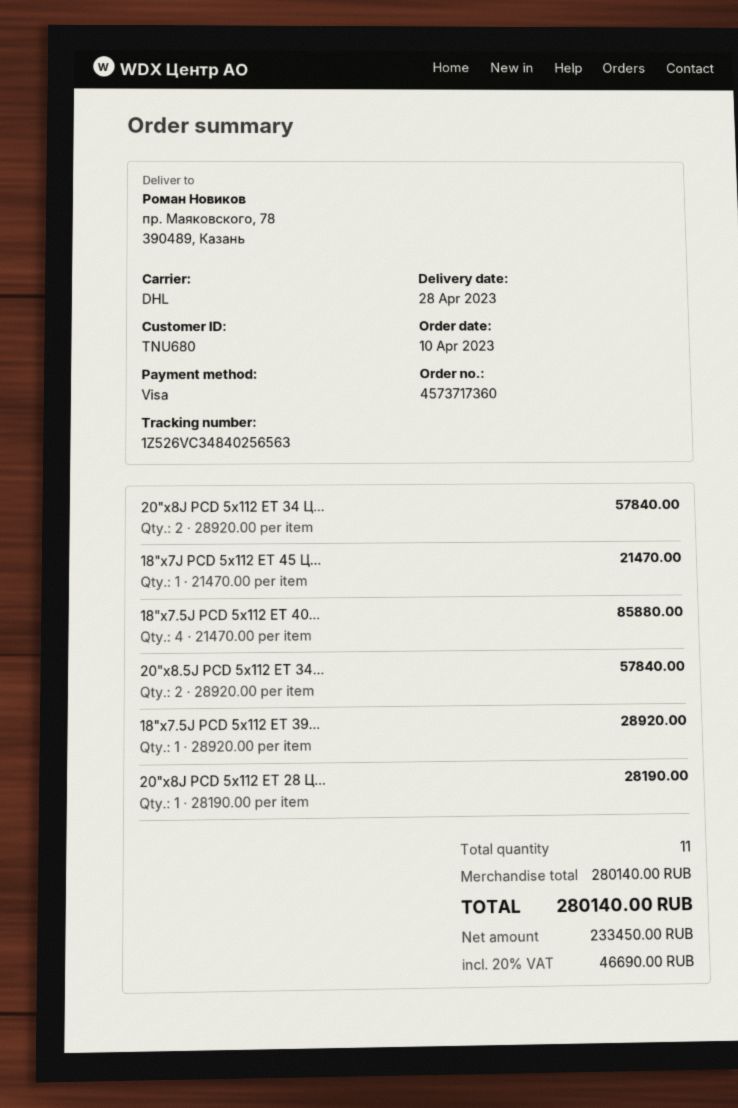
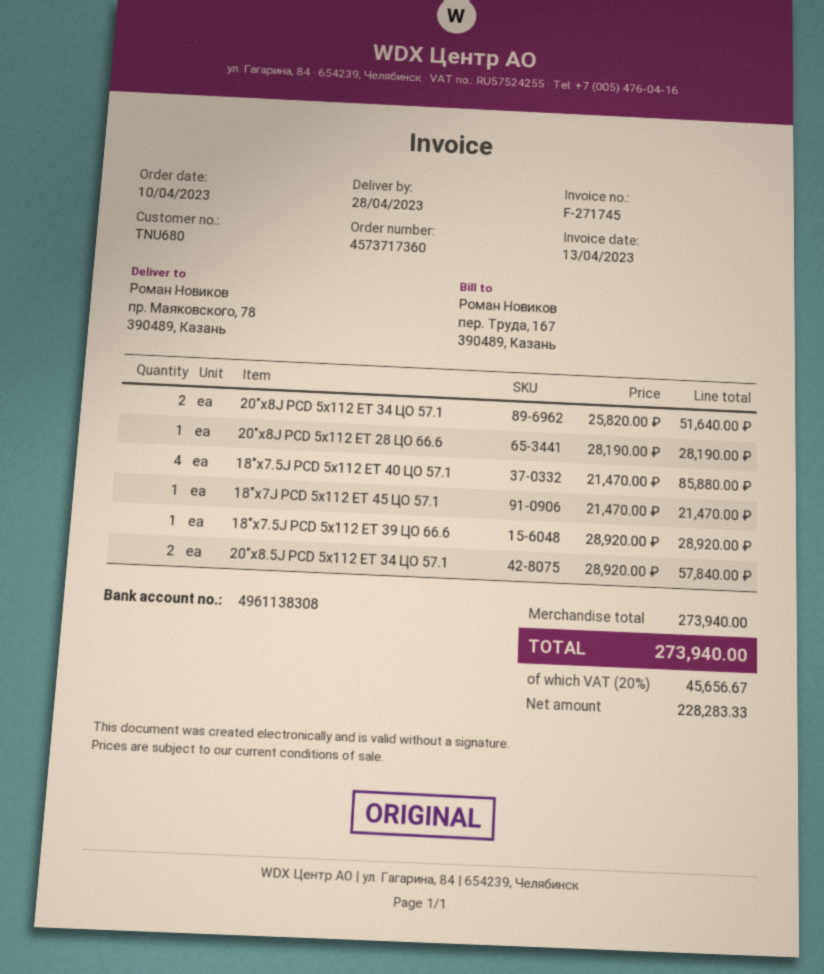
20"x8J PCD 5x112 ЕТ 34 Ц...: 2 x 28920.00 = 57840.00 -> 2 x 25820.00 = 51640.00
subtotal: 280140.00 -> 273940.00
net: 233450.00 -> 228283.33
tax: 20% = 46690.00 -> 20% = 45656.67
total: 280140.00 -> 273940.00

